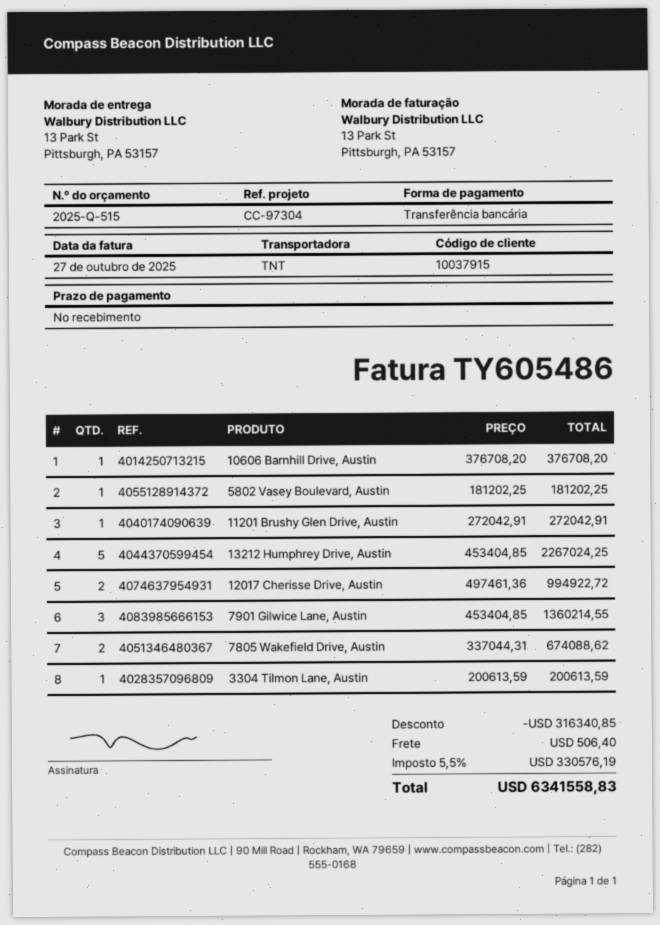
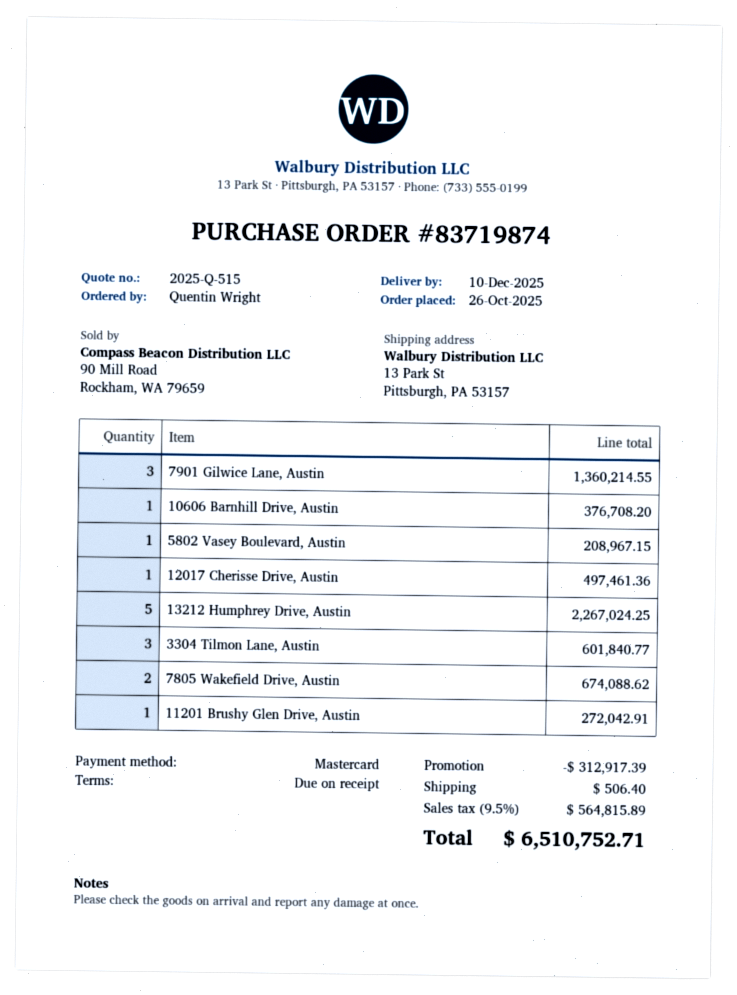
payment method: bank transfer -> Mastercard
5802 Vasey Boulevard, Austin: 1 for 181202.25 -> 1 for 208967.15
12017 Cherisse Drive, Austin: 2 for 994922.72 -> 1 for 497461.36
3304 Tilmon Lane, Austin: 1 for 200613.59 -> 3 for 601840.77
discount: 316340.85 -> 312917.39
tax: 5.5% = 330576.19 -> 9.5% = 564815.89
total: 6341558.83 -> 6510752.71

